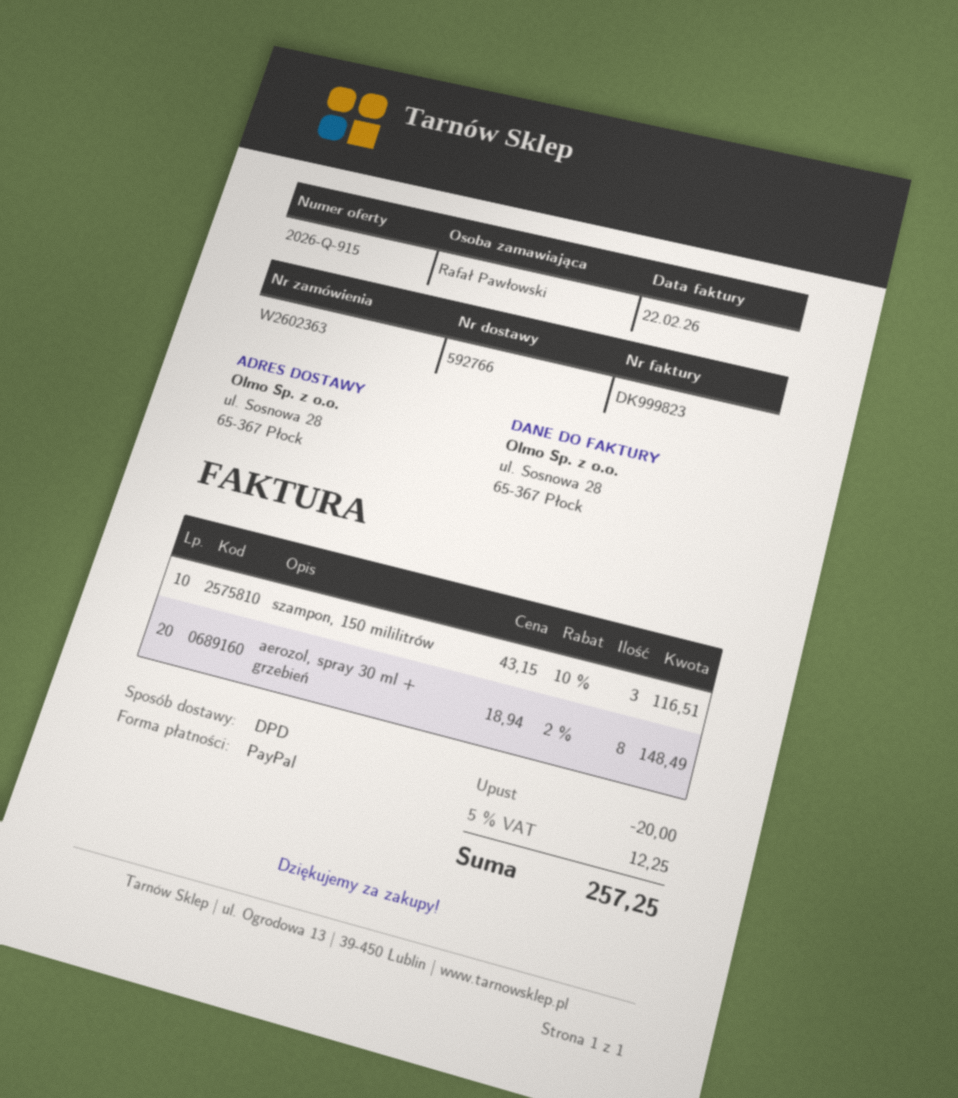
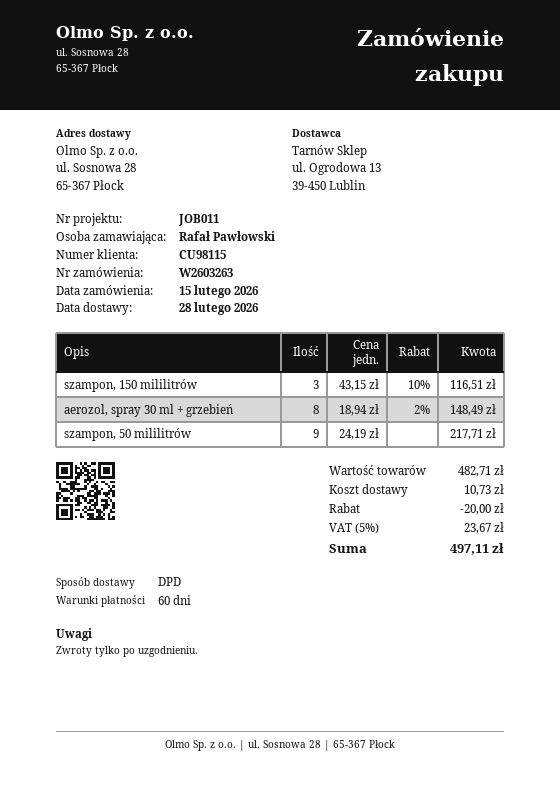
order number: W2602363 -> W2603263
szampon, 50 mililitrów: none -> 9 x 24.19 = 217.71
shipping: none -> 10.73
tax: 5% = 12.25 -> 5% = 23.67
total: 257.25 -> 497.11

